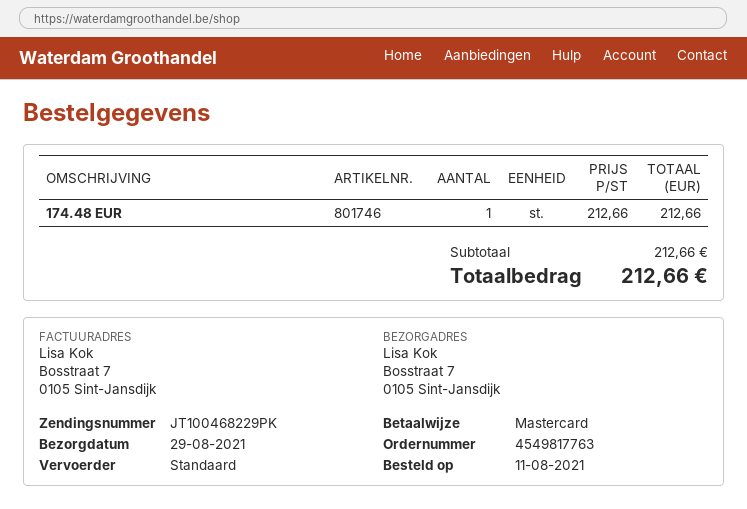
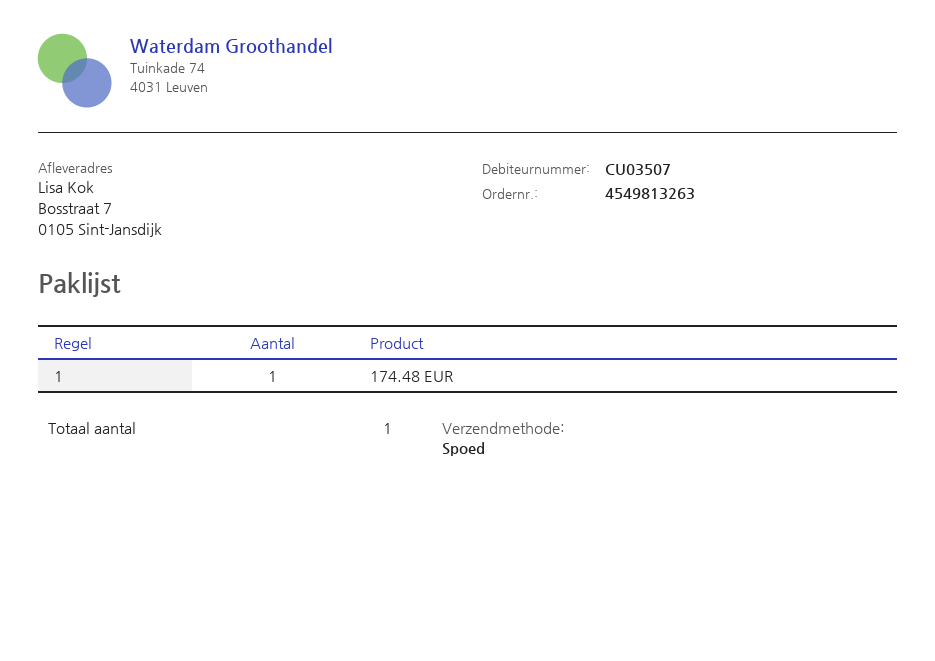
order number: 4549817763 -> 4549813263
shipping method: standard -> express

